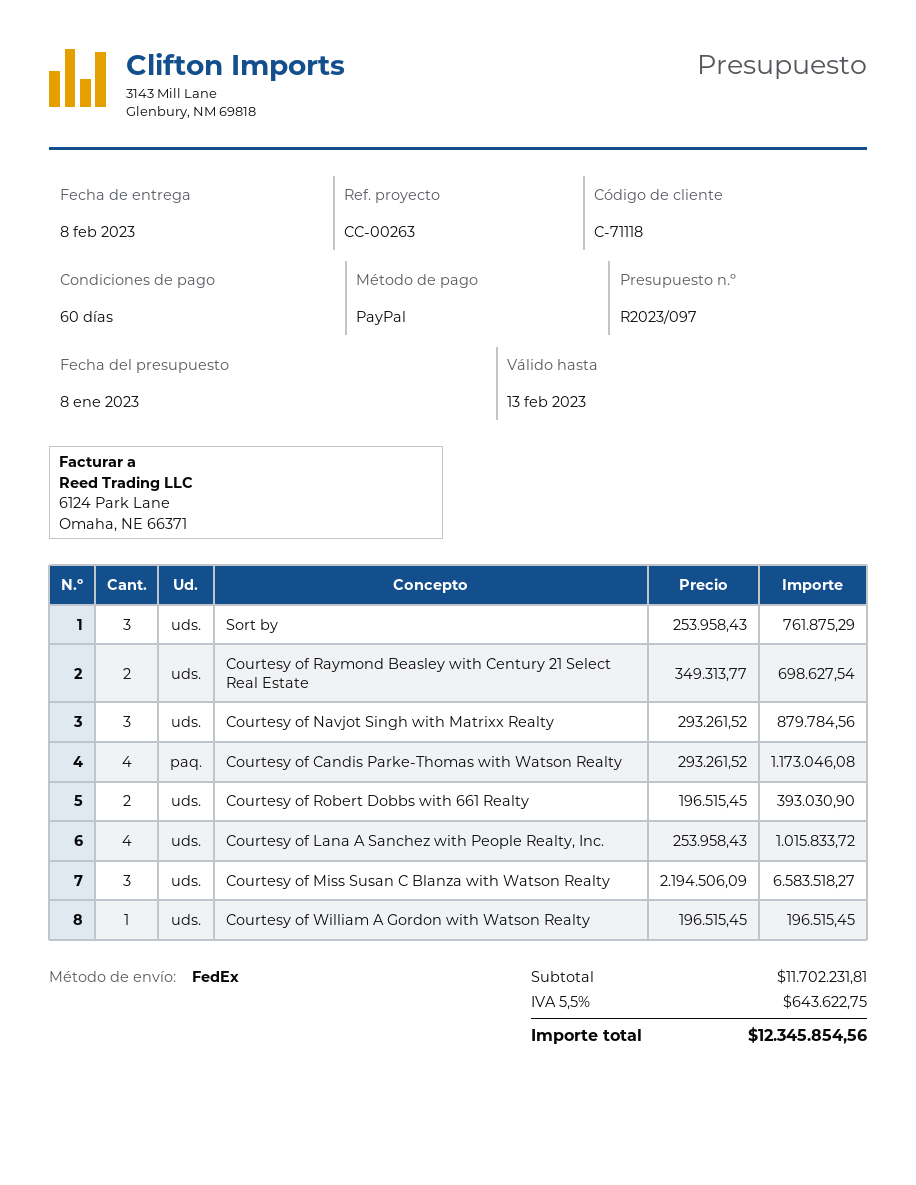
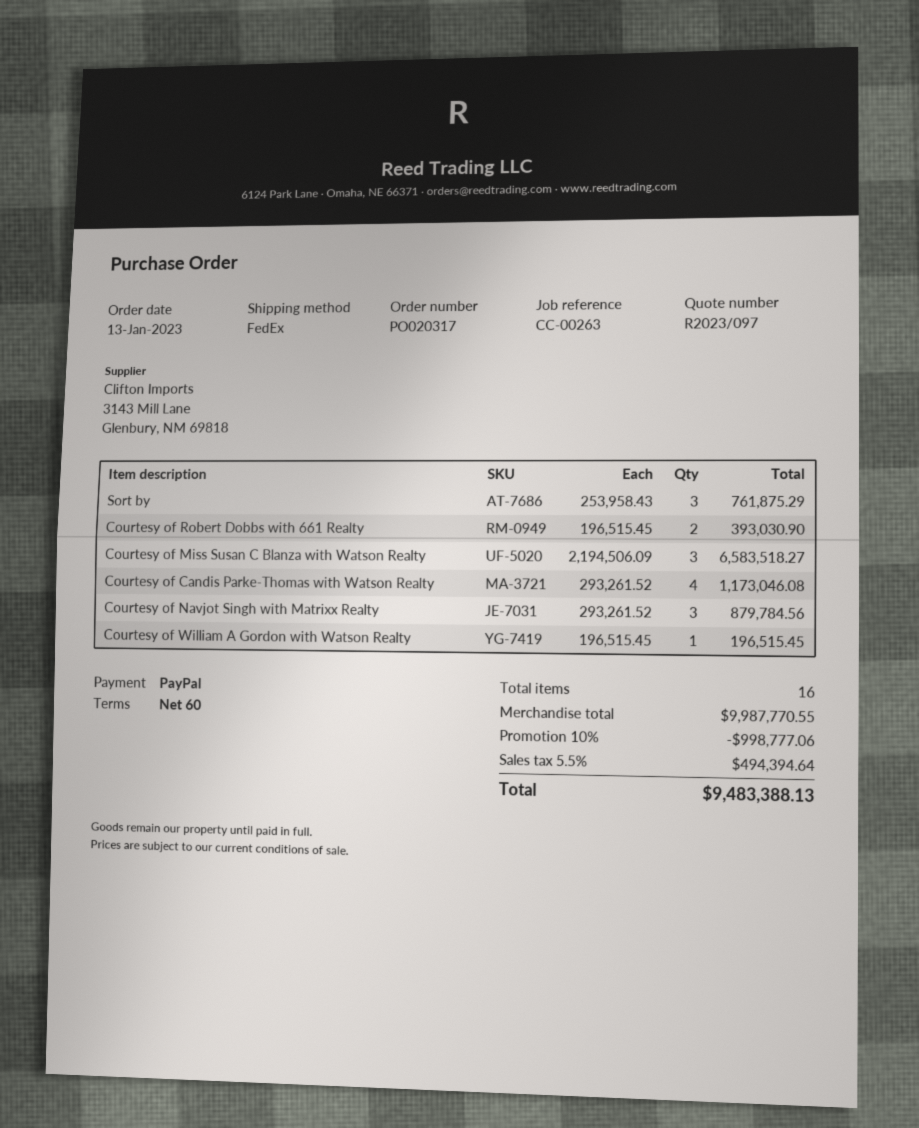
Courtesy of Raymond Beasley with Century 21 Select Real Estate: 2 x 349313.77 = 698627.54 -> none
Courtesy of Lana A Sanchez with People Realty, Inc.: 4 x 253958.43 = 1015833.72 -> none
subtotal: 11702231.81 -> 9987770.55
discount: none -> 10% = 998777.06
tax: 5.5% = 643622.75 -> 5.5% = 494394.64
total: 12345854.56 -> 9483388.13

